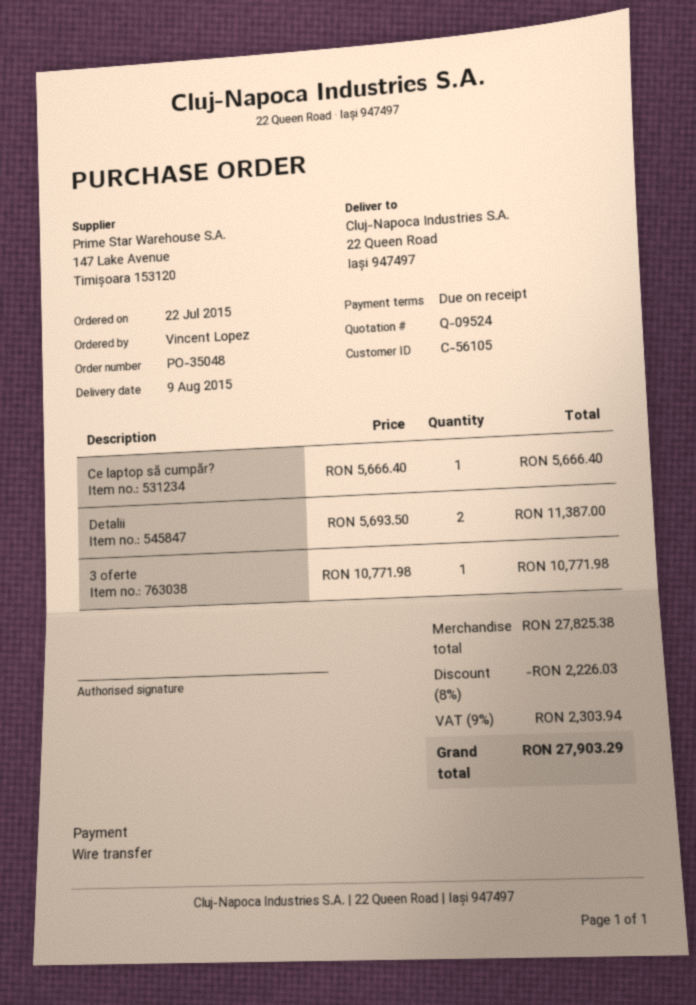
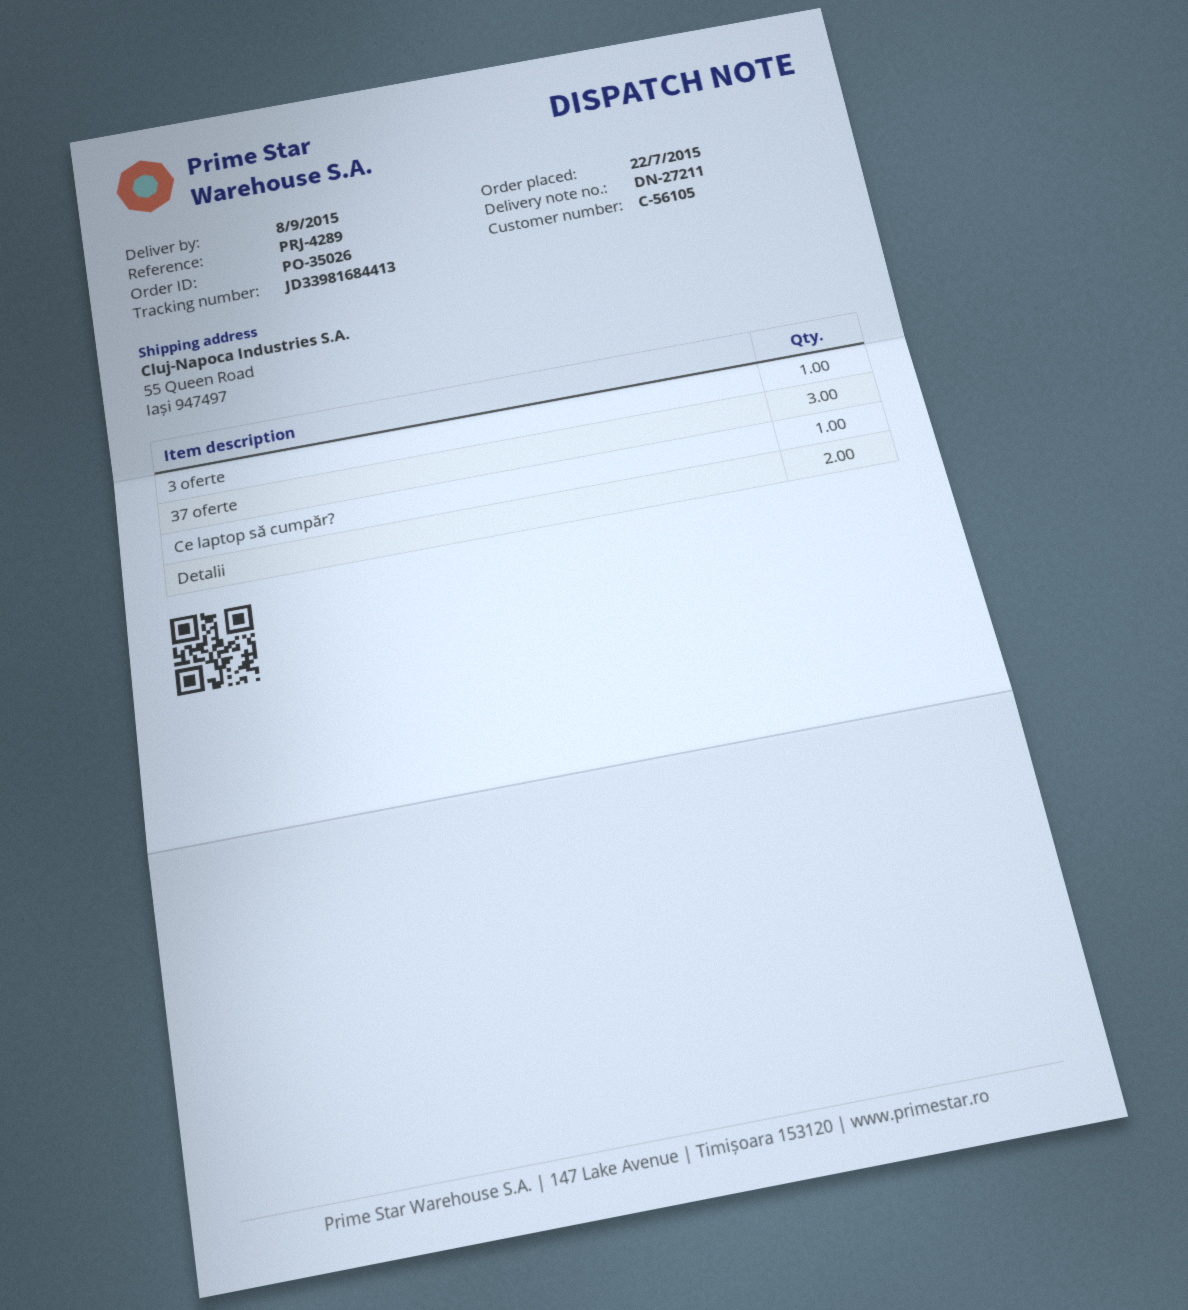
order number: PO-35048 -> PO-35026
delivery date: 2015-08-09 -> 2015-09-08
ship to: 22 Queen Road, Iași 947497 -> 55 Queen Road, Iași 947497
37 oferte: none -> 3

